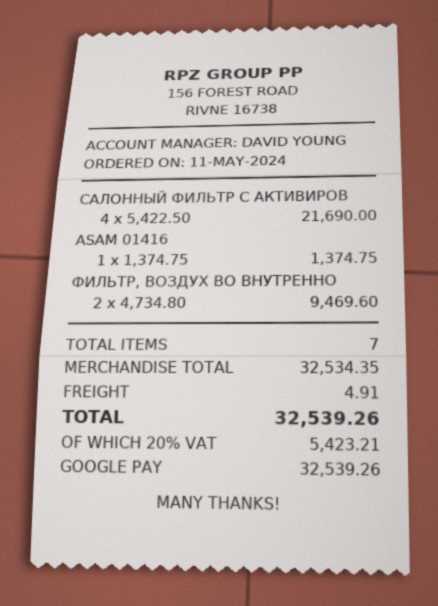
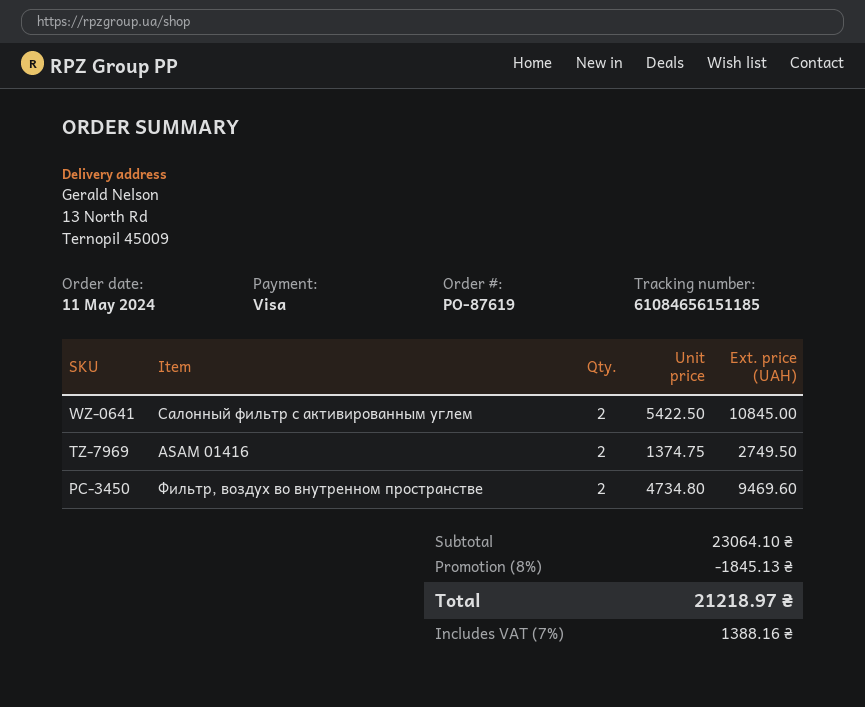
payment method: Google Pay -> Visa
САЛОННЫЙ ФИЛЬТР С АКТИВИРОВ: 4 x 5422.50 = 21690.00 -> 2 x 5422.50 = 10845.00
ASAM 01416: 1 x 1374.75 = 1374.75 -> 2 x 1374.75 = 2749.50
subtotal: 32534.35 -> 23064.10
discount: none -> 8% = 1845.13
shipping: 4.91 -> none
tax: 20% = 5423.21 -> 7% = 1388.16
total: 32539.26 -> 21218.97

